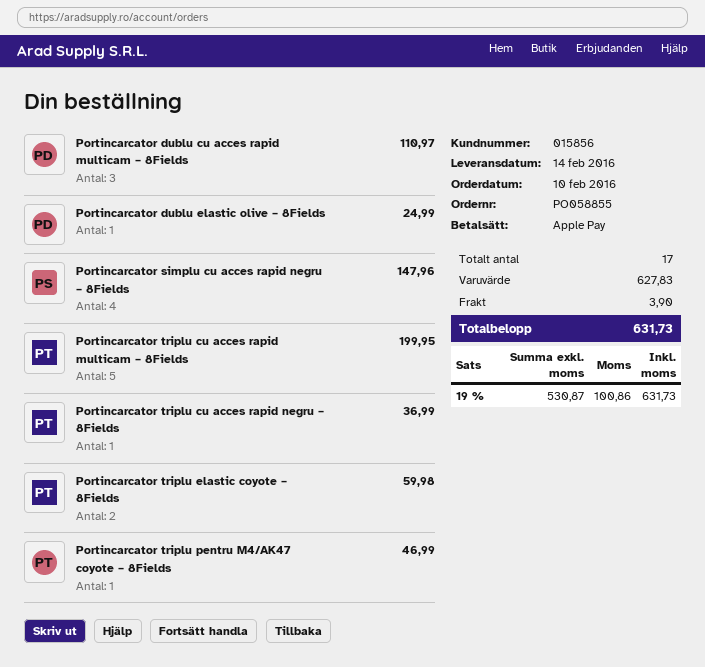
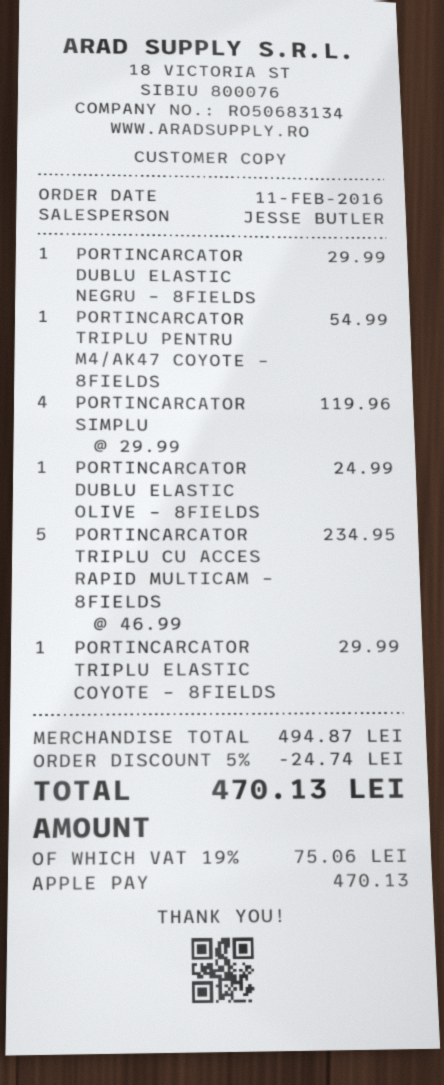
order date: 2016-02-10 -> 2016-02-11
Portincarcator dublu cu acces rapid multicam – 8Fields: 3 for 110.97 -> none
Portincarcator simplu cu acces rapid negru – 8Fields: 4 for 147.96 -> 4 for 119.96
Portincarcator triplu cu acces rapid multicam – 8Fields: 5 for 199.95 -> 5 for 234.95
Portincarcator triplu cu acces rapid negru – 8Fields: 1 for 36.99 -> none
Portincarcator triplu elastic coyote – 8Fields: 2 for 59.98 -> 1 for 29.99
Portincarcator triplu pentru M4/AK47 coyote – 8Fields: 1 for 46.99 -> 1 for 54.99
PORTINCARCATOR DUBLU ELASTIC NEGRU – 8FIELDS: none -> 1 for 29.99
subtotal: 627.83 -> 494.87
discount: none -> 5% = 24.74
shipping: 3.90 -> none
tax: 19% = 100.86 -> 19% = 75.06
total: 631.73 -> 470.13

